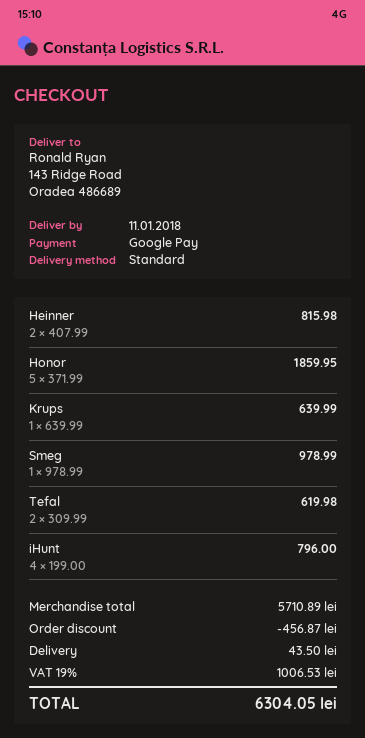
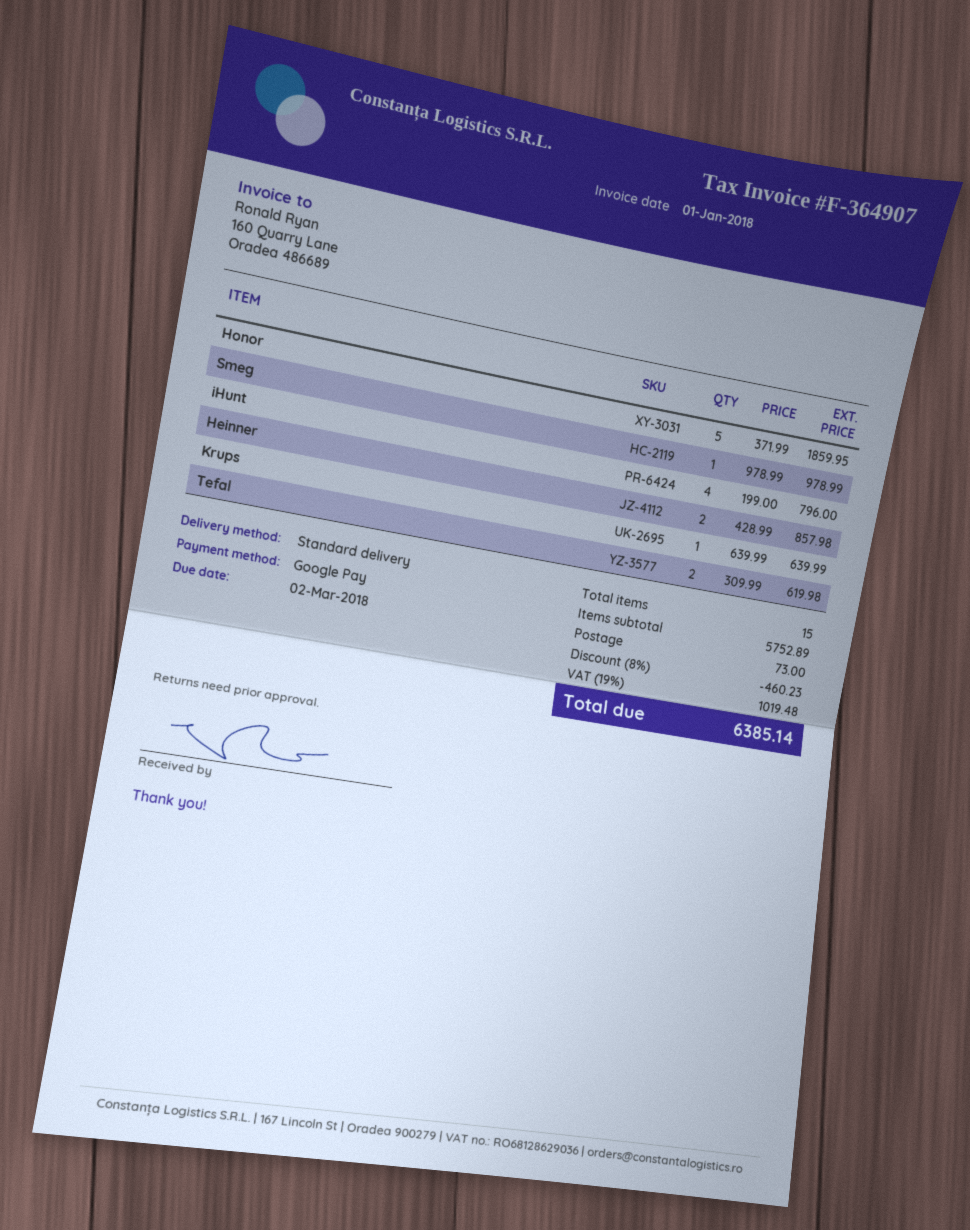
Heinner: 2 x 407.99 = 815.98 -> 2 x 428.99 = 857.98
subtotal: 5710.89 -> 5752.89
discount: 456.87 -> 460.23
shipping: 43.50 -> 73.00
tax: 19% = 1006.53 -> 19% = 1019.48
total: 6304.05 -> 6385.14

